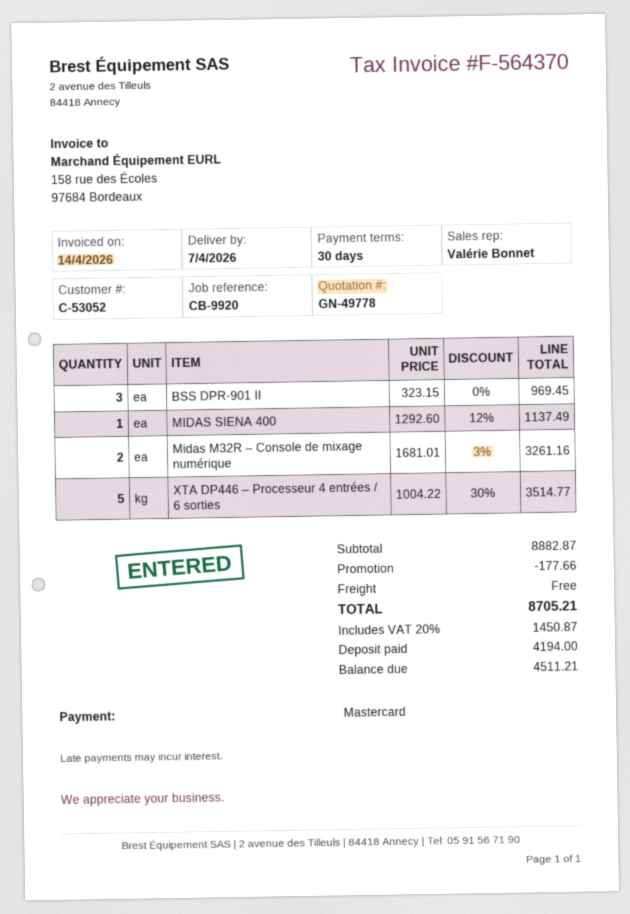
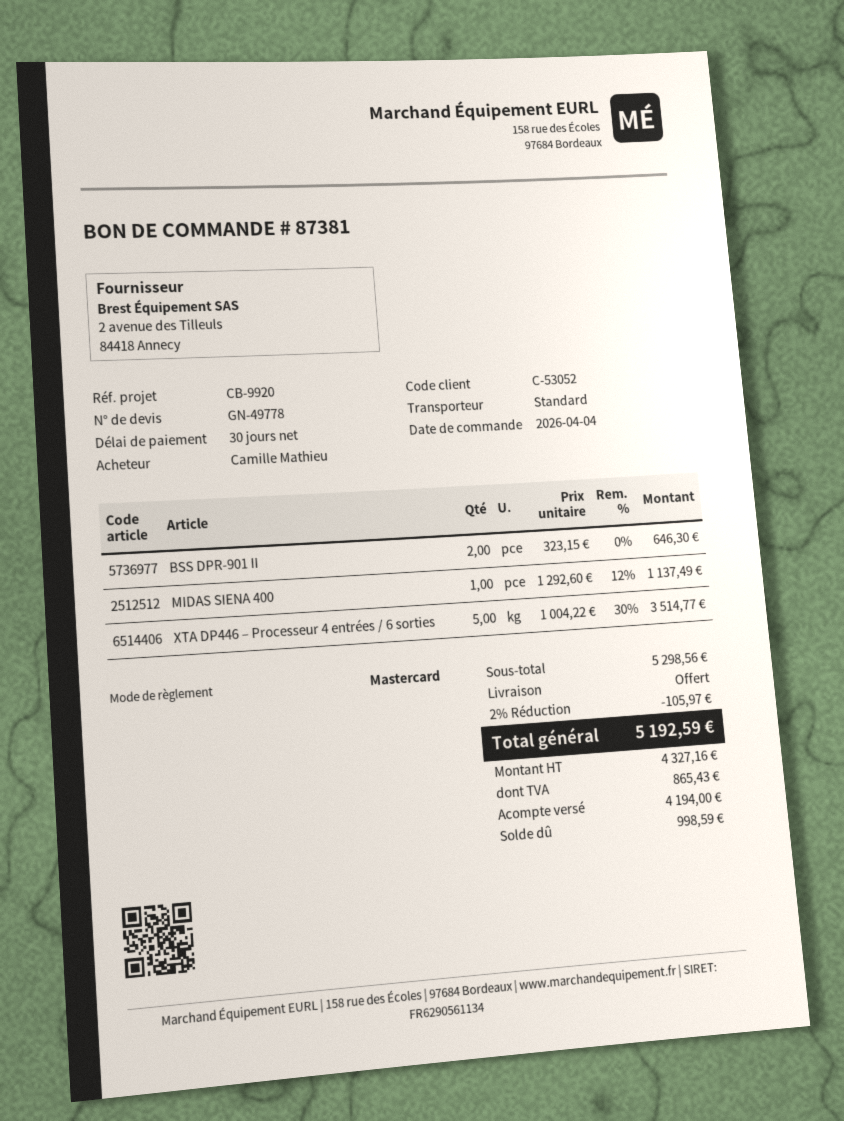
BSS DPR-901 II: 3 x 323.15 = 969.45 -> 2 x 323.15 = 646.30
Midas M32R – Console de mixage numérique: 2 x 1681.01 - 3% = 3261.16 -> none
subtotal: 8882.87 -> 5298.56
discount: 177.66 -> 105.97
tax: 1450.87 -> 865.43
total: 8705.21 -> 5192.59
balance: 4511.21 -> 998.59

